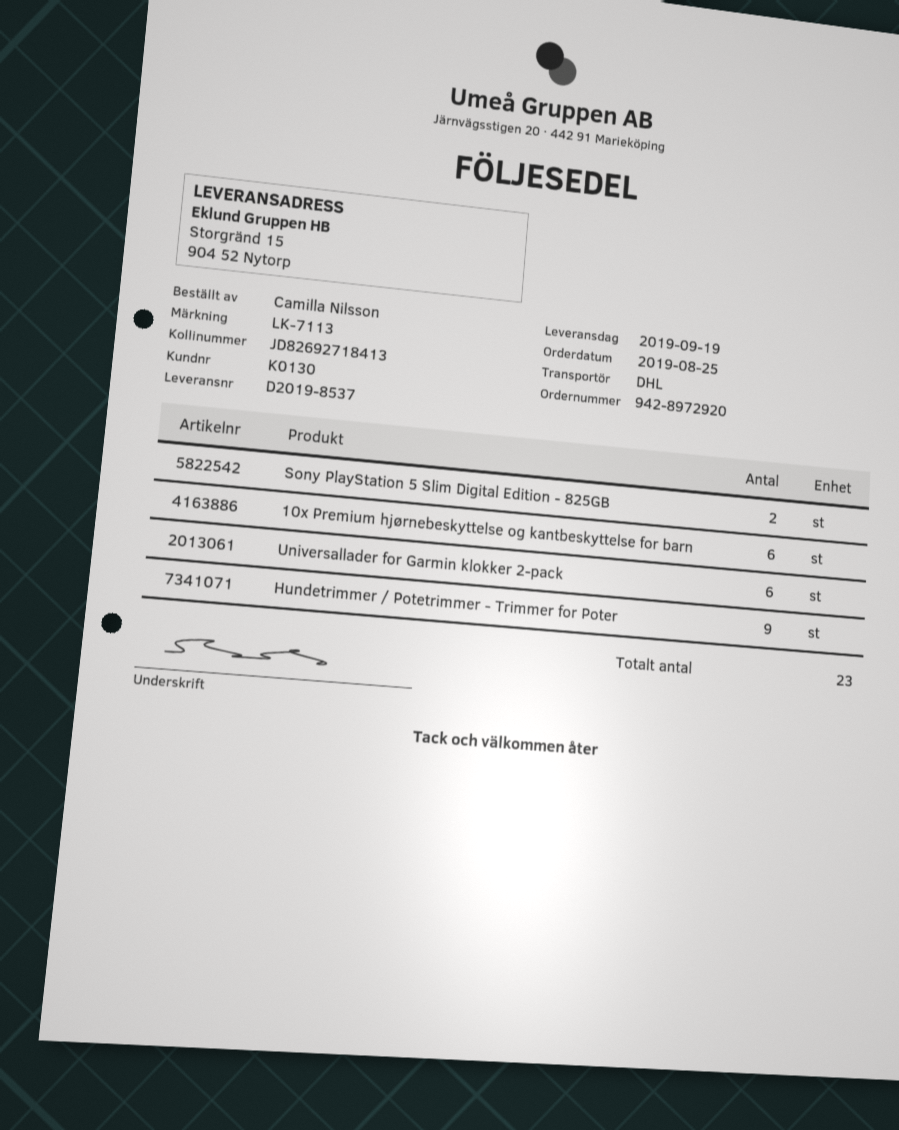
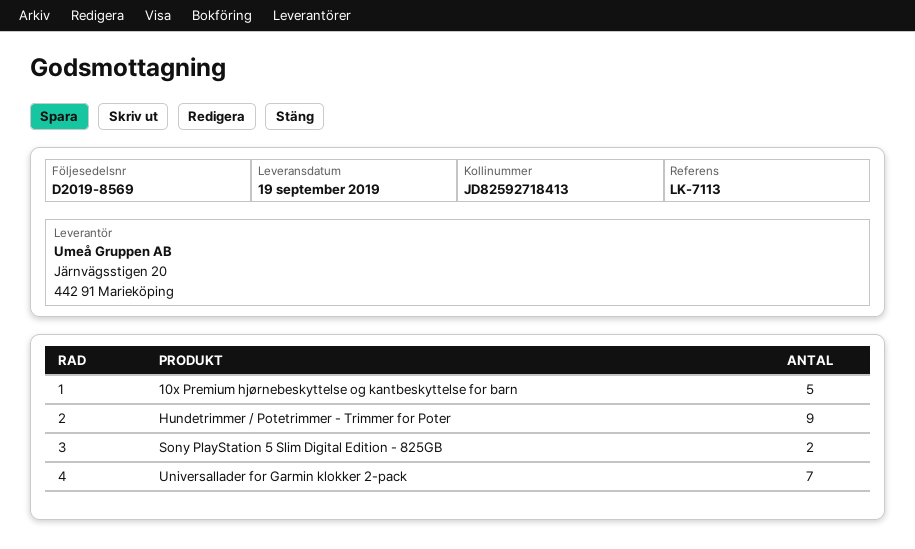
delivery note number: D2019-8537 -> D2019-8569
tracking number: JD82692718413 -> JD82592718413
10x Premium hjørnebeskyttelse og kantbeskyttelse for barn: 6 -> 5
Universallader for Garmin klokker 2-pack: 6 -> 7

